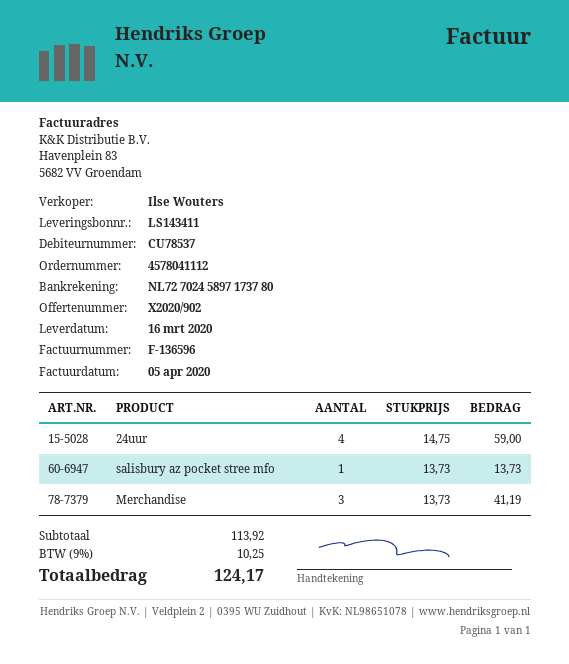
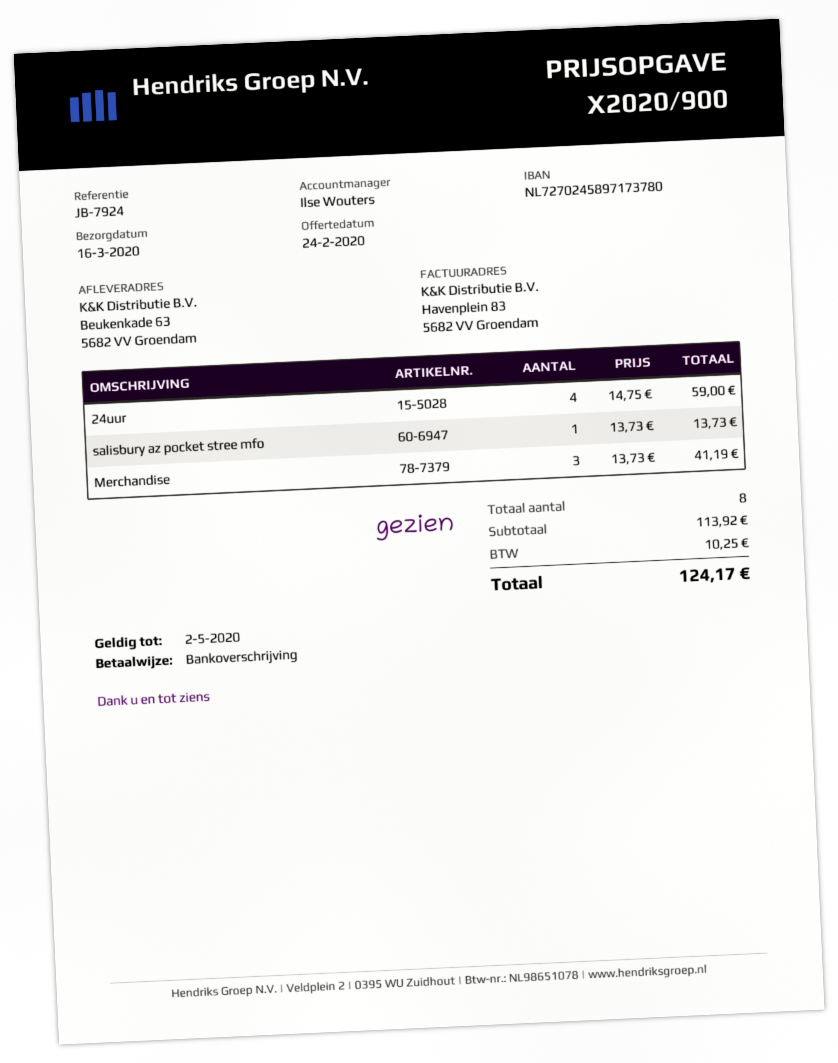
quote number: X2020/902 -> X2020/900

